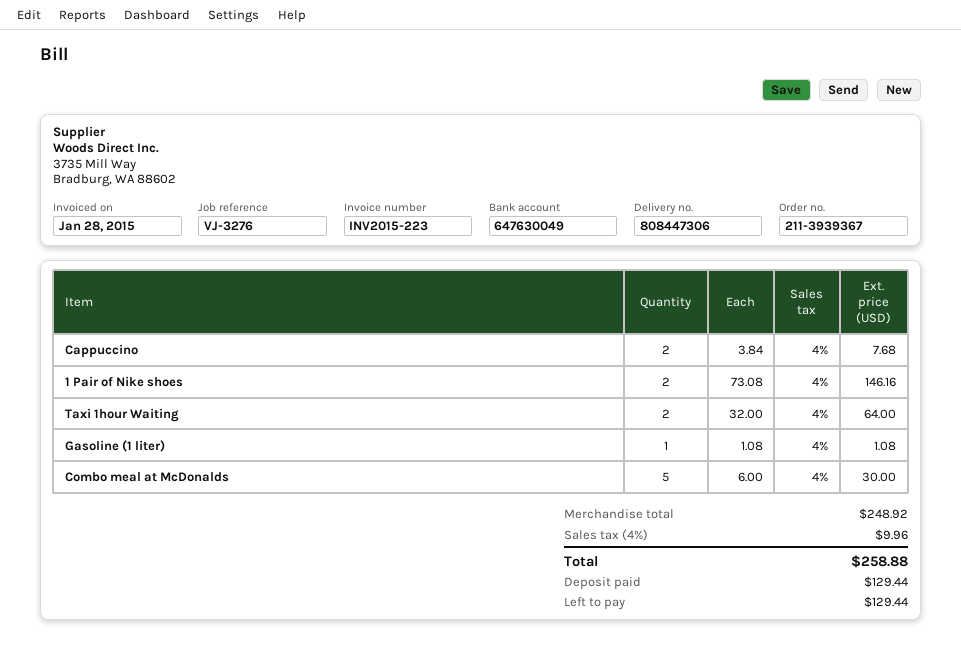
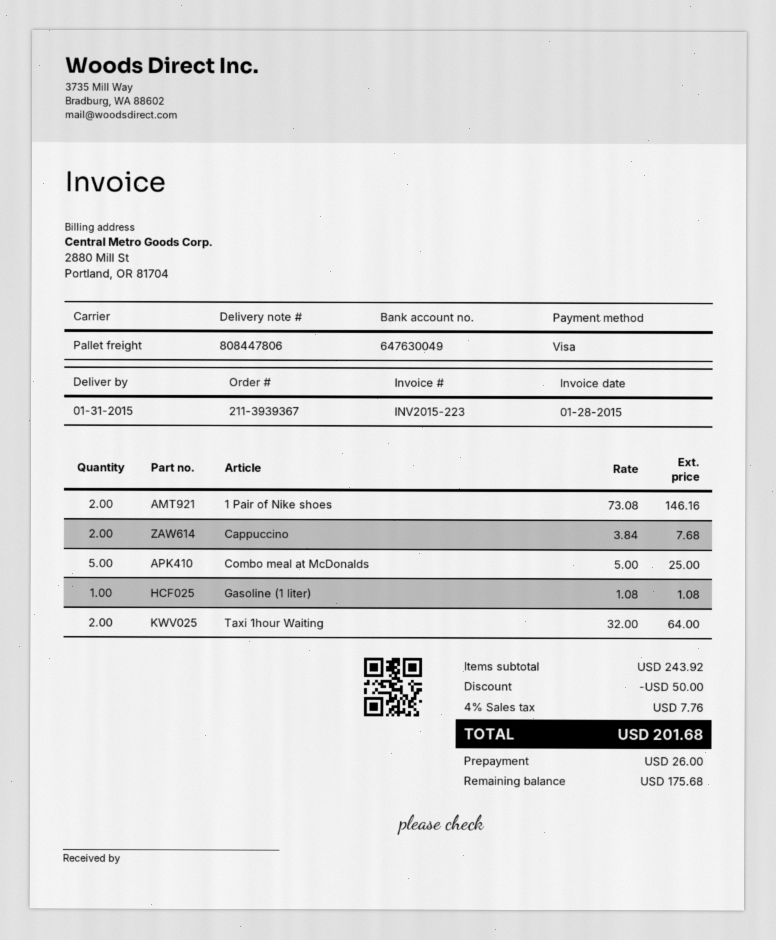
delivery note number: 808447306 -> 808447806
Combo meal at McDonalds: 5 x 6.00 = 30.00 -> 5 x 5.00 = 25.00
subtotal: 248.92 -> 243.92
discount: none -> 50.00
tax: 4% = 9.96 -> 4% = 7.76
total: 258.88 -> 201.68
deposit: 129.44 -> 26.00
balance: 129.44 -> 175.68

